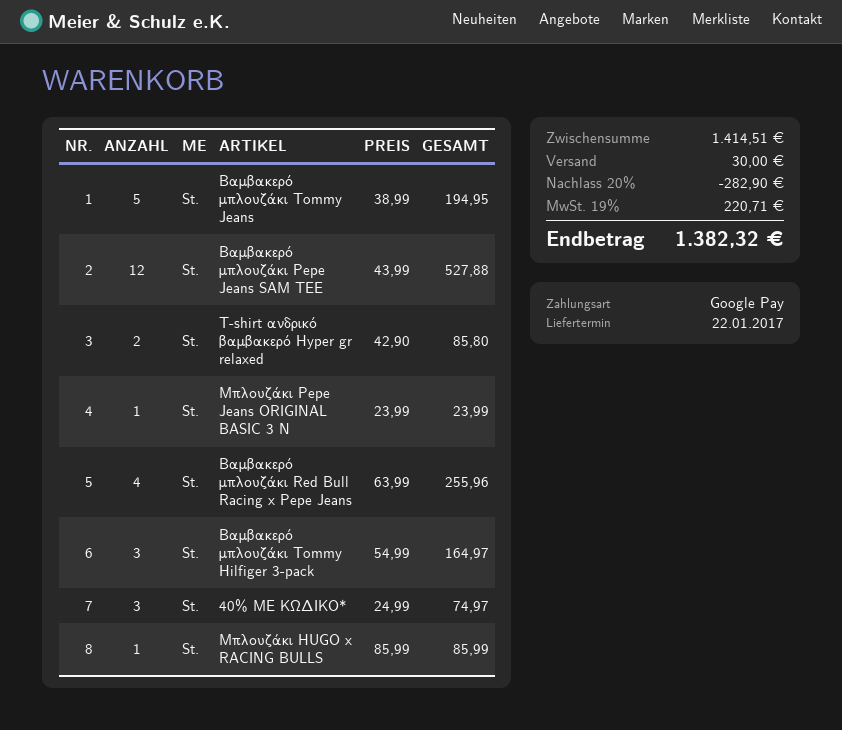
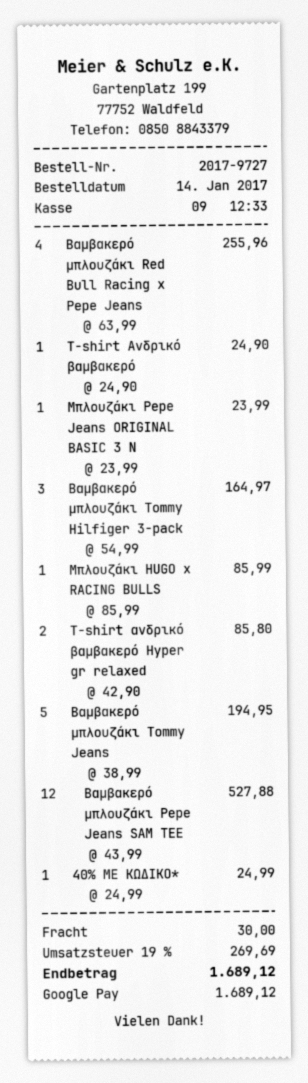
40% ΜΕ ΚΩΔΙΚΟ*: 3 x 24.99 = 74.97 -> 1 x 24.99 = 24.99
T-shirt Ανδρικό βαμβακερό: none -> 1 x 24.90 = 24.90
discount: 20% = 282.90 -> none
tax: 19% = 220.71 -> 19% = 269.69
total: 1382.32 -> 1689.12

